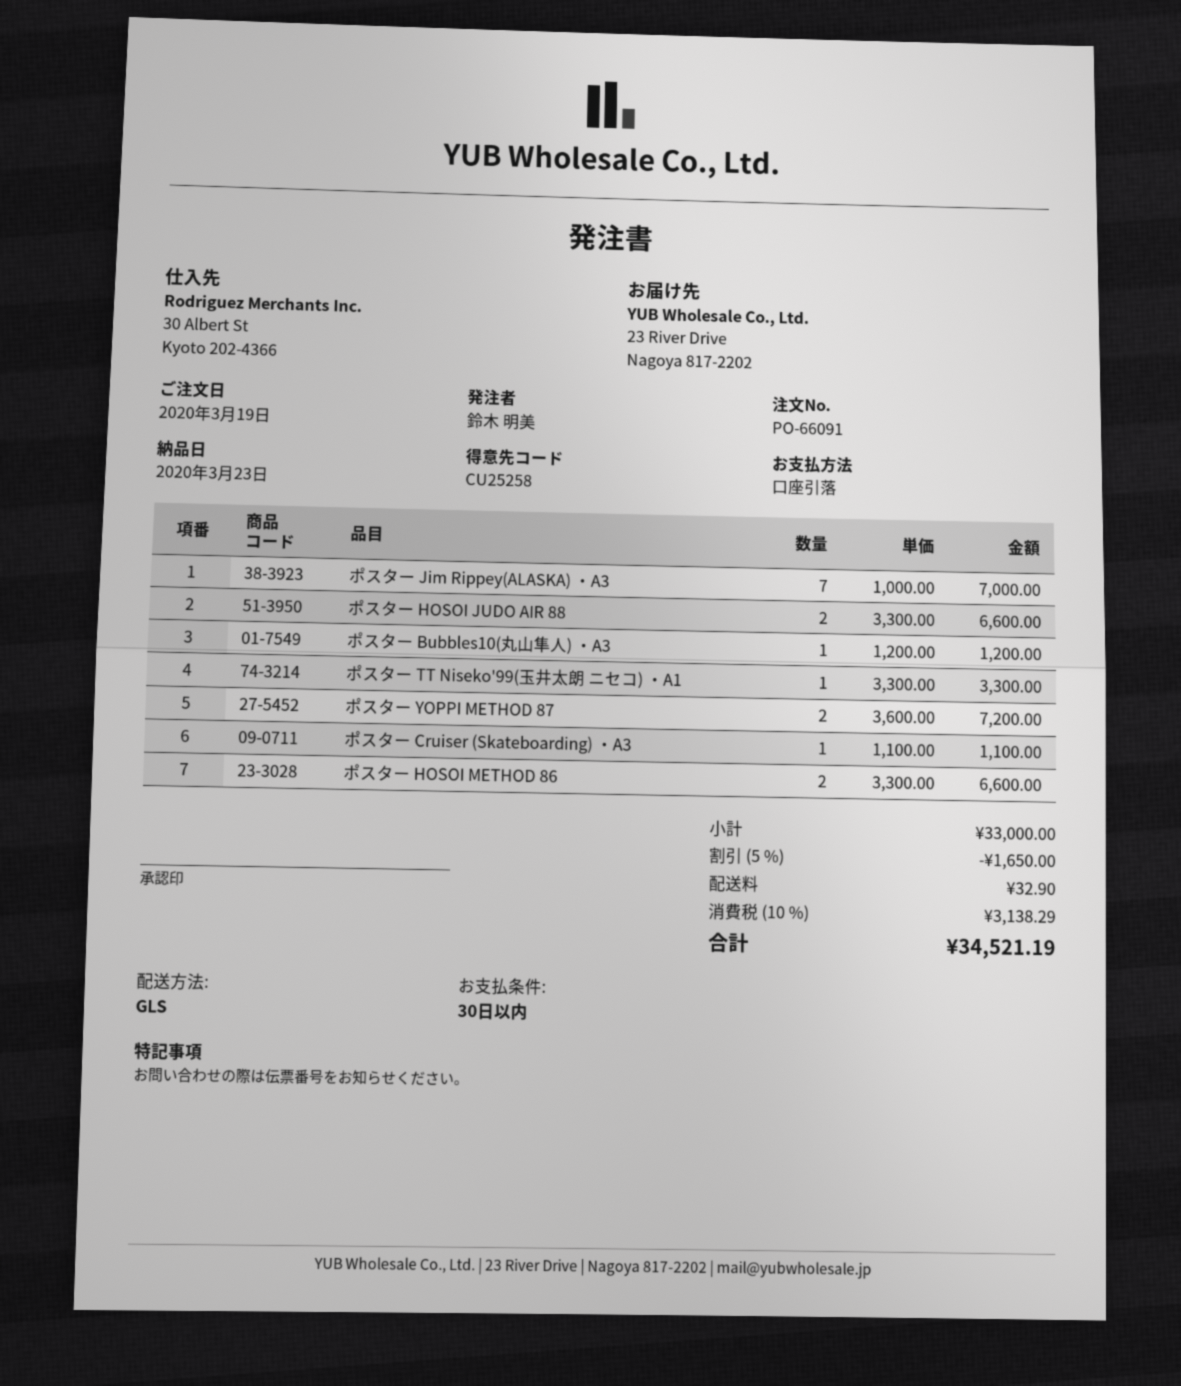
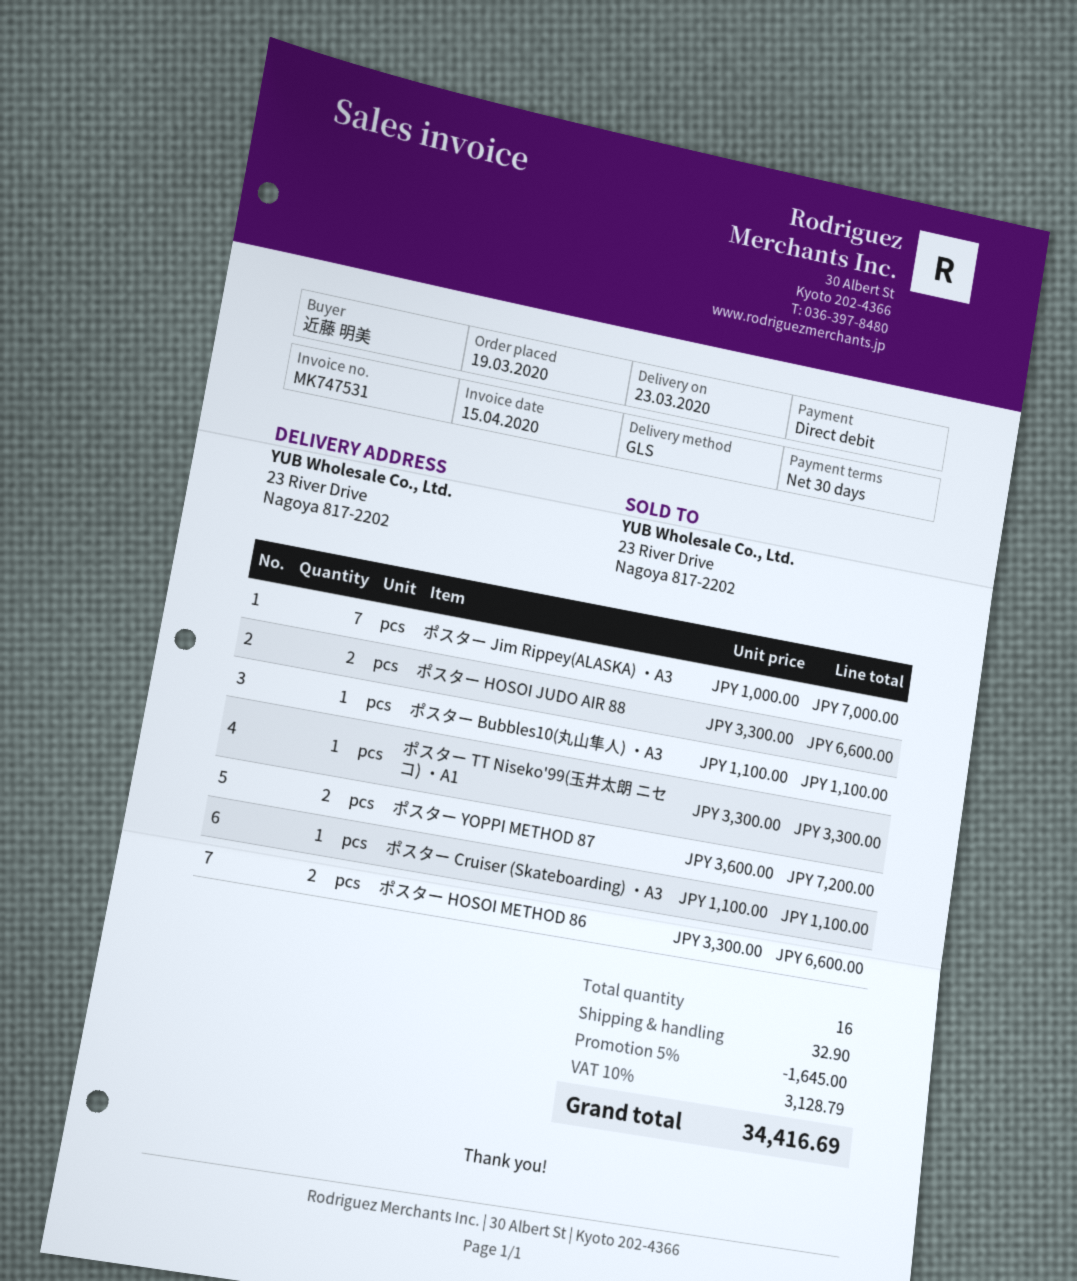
ordered by: 鈴木 明美 -> 近藤 明美
ポスター Bubbles10(丸山隼人) ・A3: 1 x 1200.00 = 1200.00 -> 1 x 1100.00 = 1100.00
discount: 5% = 1650.00 -> 5% = 1645.00
tax: 10% = 3138.29 -> 10% = 3128.79
total: 34521.19 -> 34416.69

